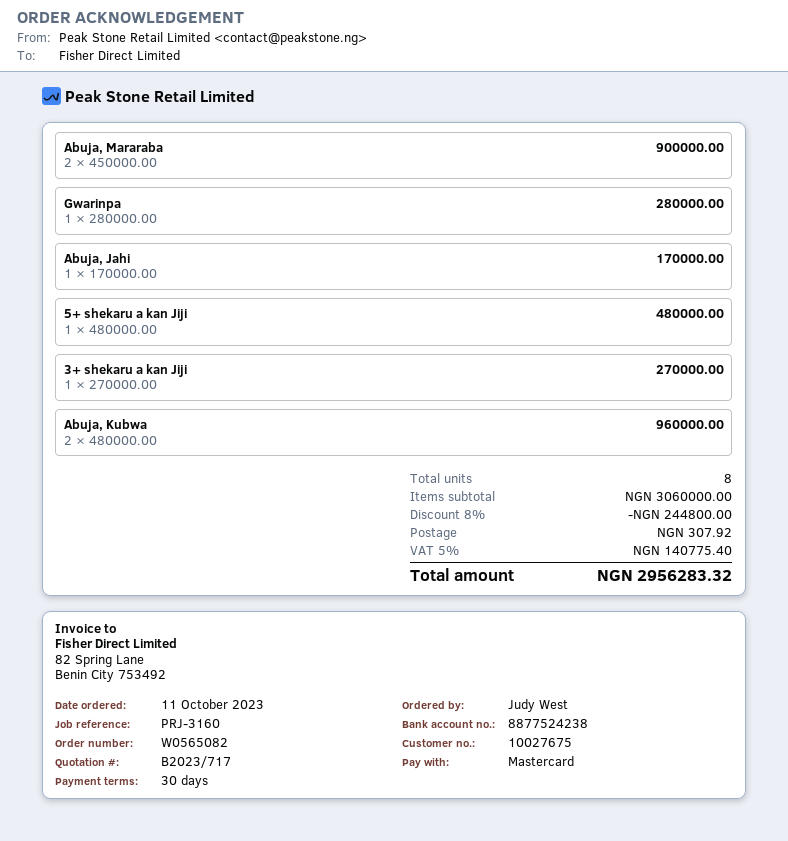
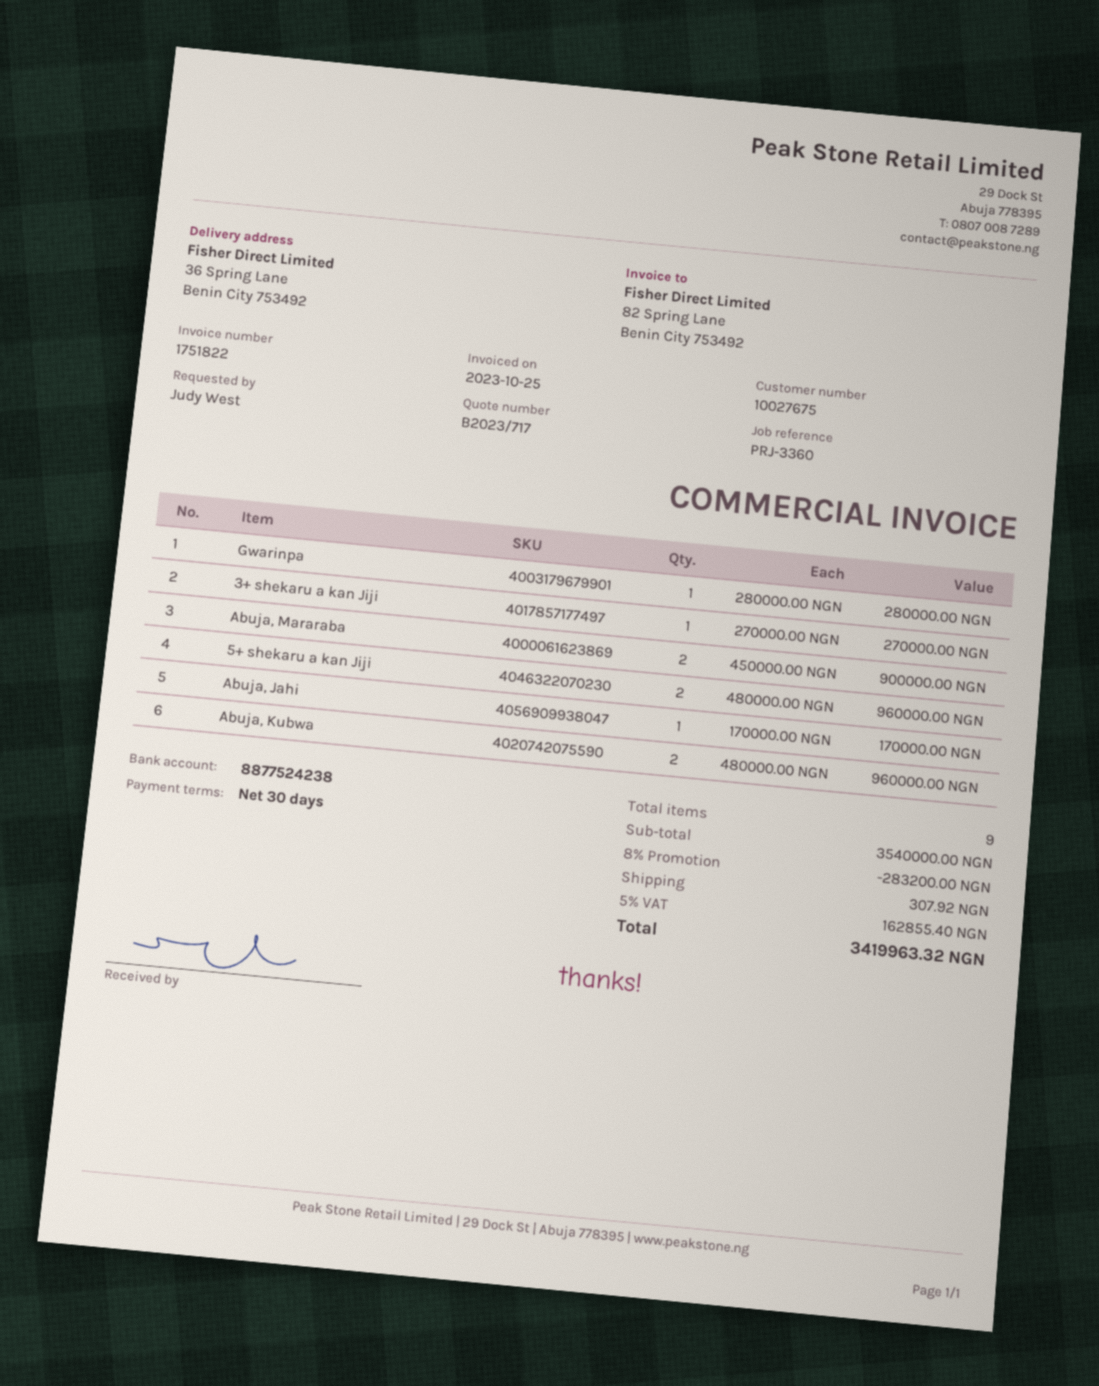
reference: PRJ-3160 -> PRJ-3360
5+ shekaru a kan Jiji: 1 x 480000.00 = 480000.00 -> 2 x 480000.00 = 960000.00
total quantity: 8 -> 9
subtotal: 3060000.00 -> 3540000.00
discount: 8% = 244800.00 -> 8% = 283200.00
tax: 5% = 140775.40 -> 5% = 162855.40
total: 2956283.32 -> 3419963.32

